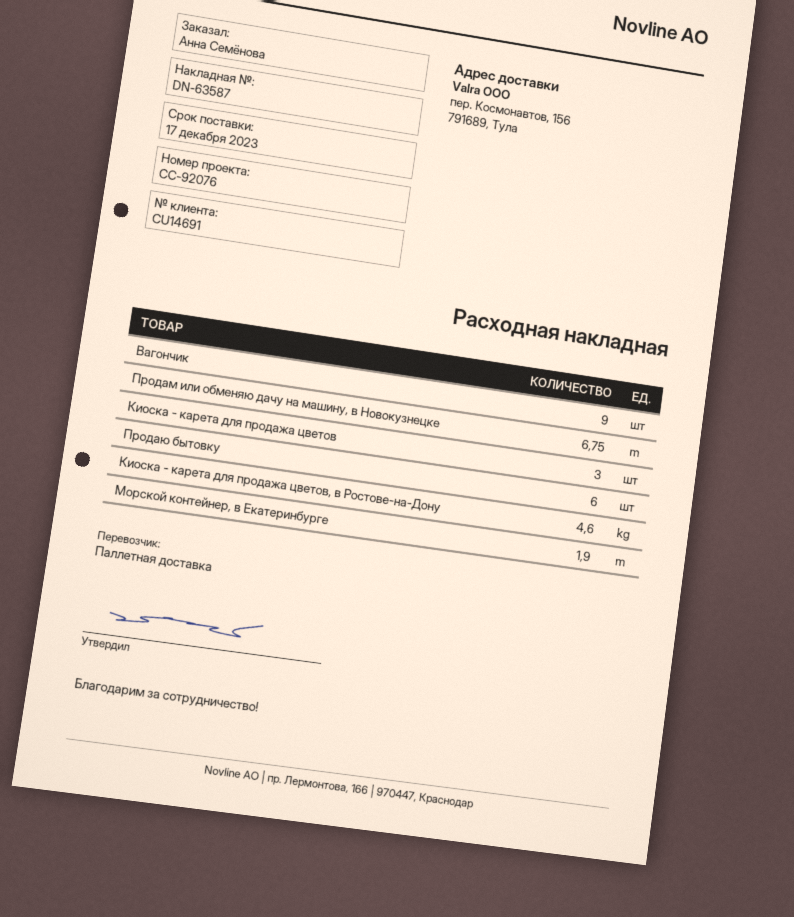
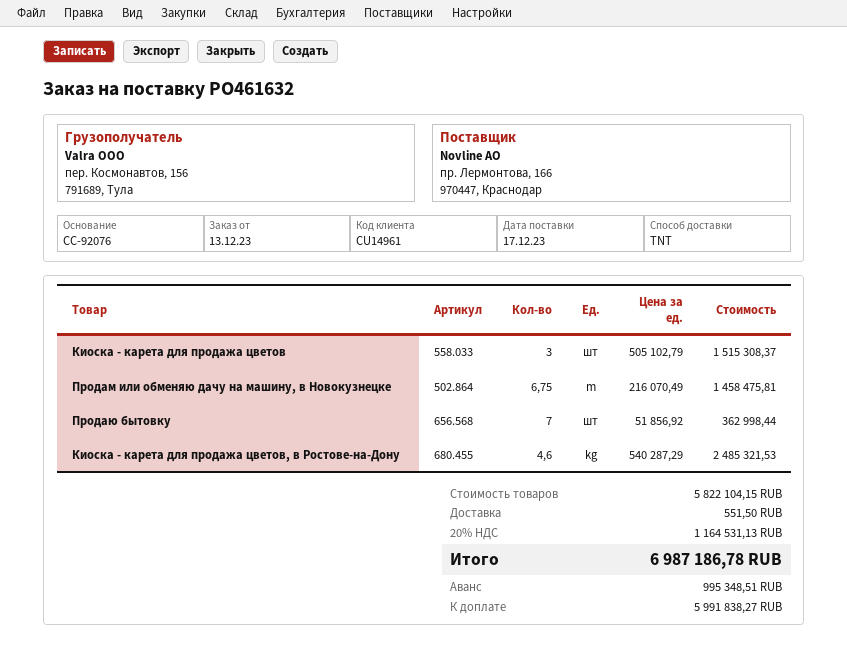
customer number: CU14691 -> CU14961
shipping method: pallet freight -> TNT
Вагончик: 9 -> none
Продаю бытовку: 6 -> 7
Морской контейнер, в Екатеринбурге: 1.9 -> none

